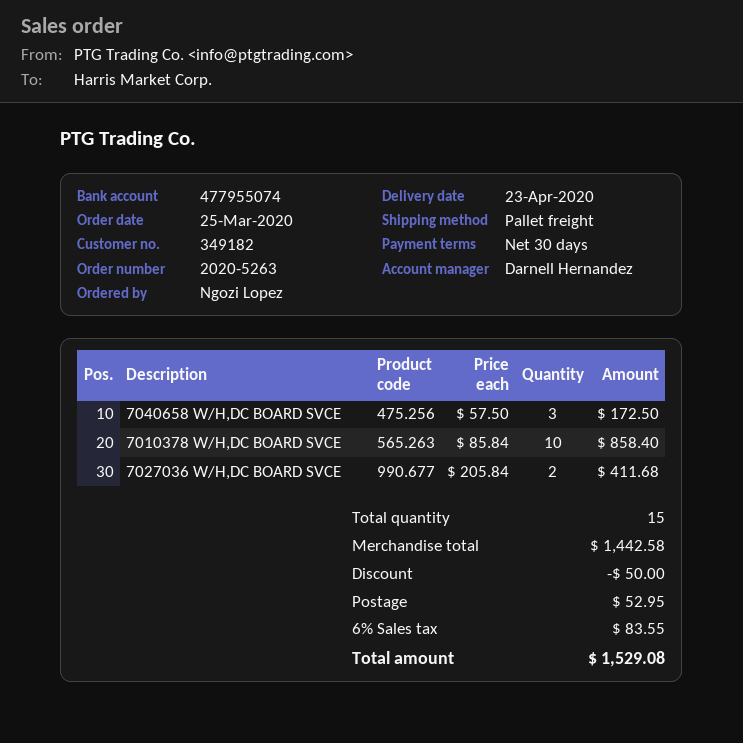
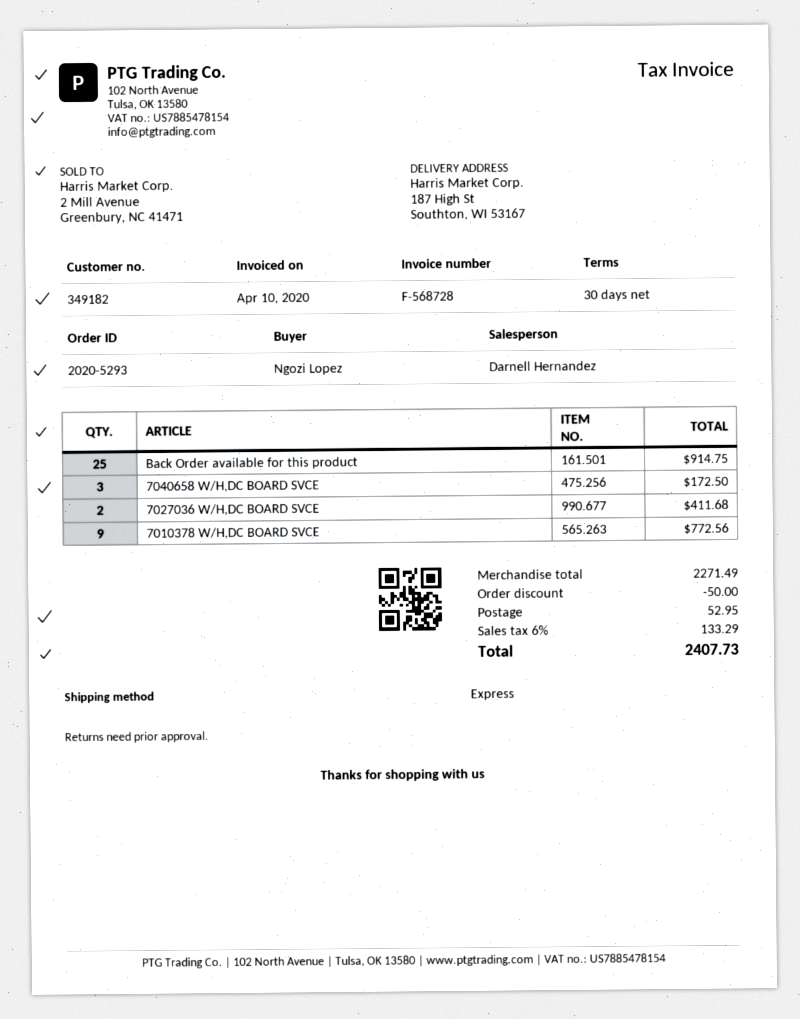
order number: 2020-5263 -> 2020-5293
shipping method: pallet freight -> express
7010378 W/H,DC BOARD SVCE: 10 for 858.40 -> 9 for 772.56
Back Order available for this product: none -> 25 for 914.75
subtotal: 1442.58 -> 2271.49
tax: 6% = 83.55 -> 6% = 133.29
total: 1529.08 -> 2407.73

